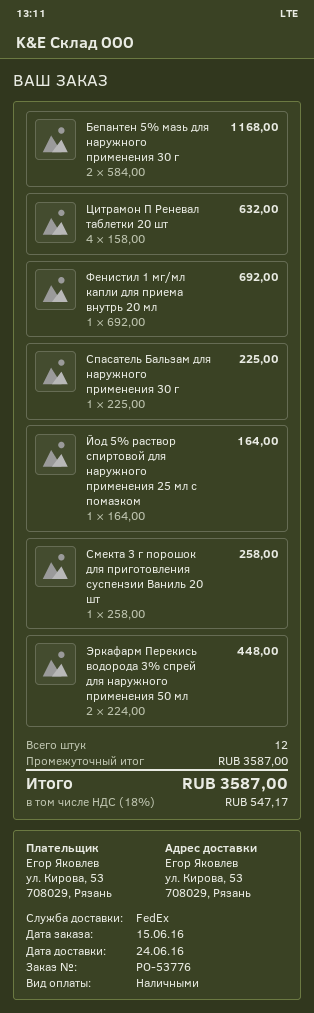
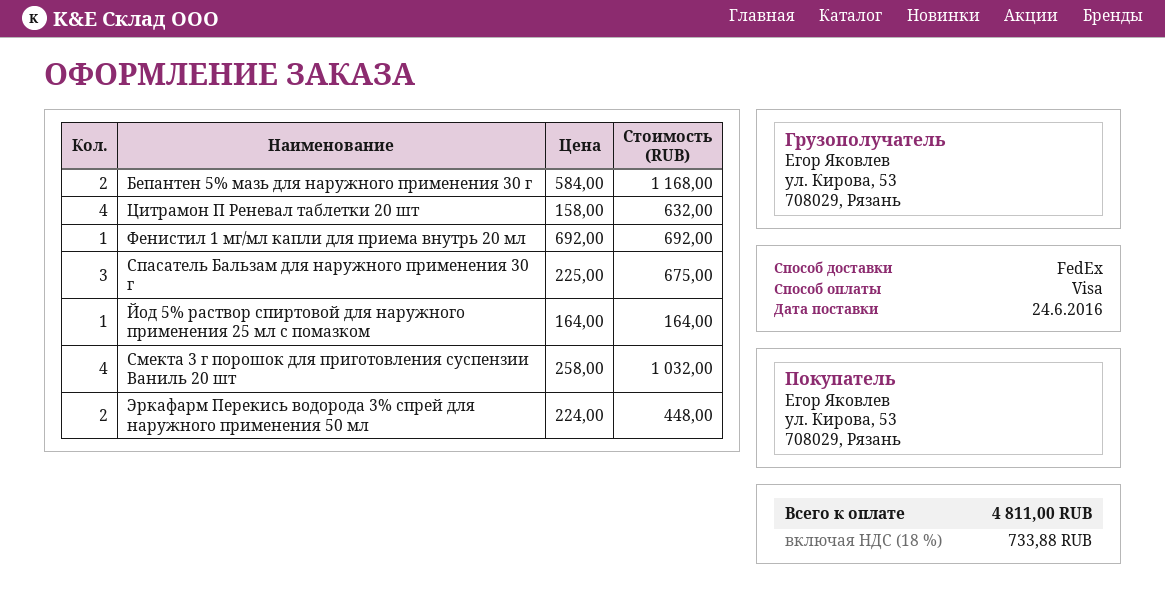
payment method: cash -> Visa
Спасатель Бальзам для наружного применения 30 г: 1 x 225.00 = 225.00 -> 3 x 225.00 = 675.00
Смекта 3 г порошок для приготовления суспензии Ваниль 20 шт: 1 x 258.00 = 258.00 -> 4 x 258.00 = 1032.00
tax: 18% = 547.17 -> 18% = 733.88
total: 3587.00 -> 4811.00

